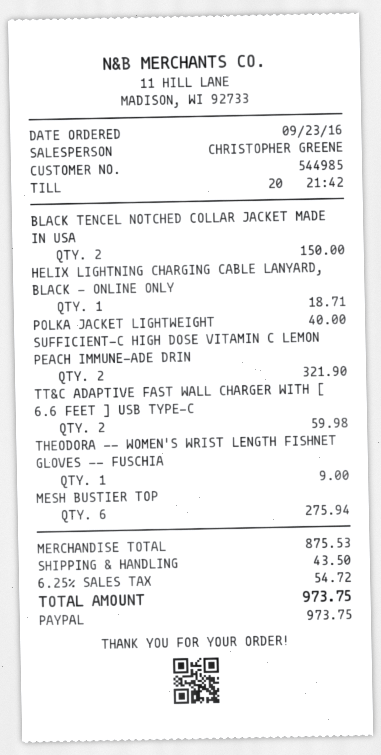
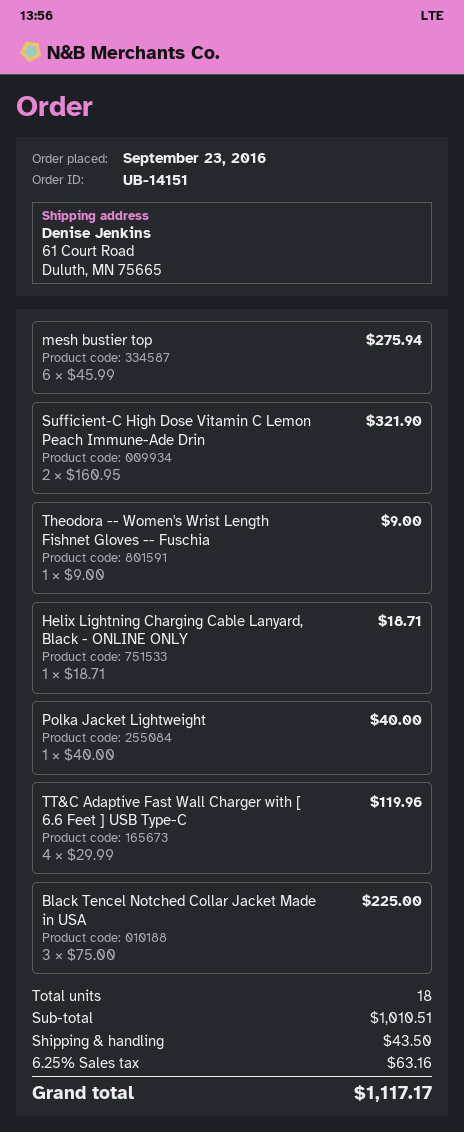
BLACK TENCEL NOTCHED COLLAR JACKET MADE IN USA: 2 for 150.00 -> 3 for 225.00
TT&C ADAPTIVE FAST WALL CHARGER WITH [ 6.6 FEET ] USB TYPE-C: 2 for 59.98 -> 4 for 119.96
subtotal: 875.53 -> 1010.51
tax: 6.25% = 54.72 -> 6.25% = 63.16
total: 973.75 -> 1117.17

